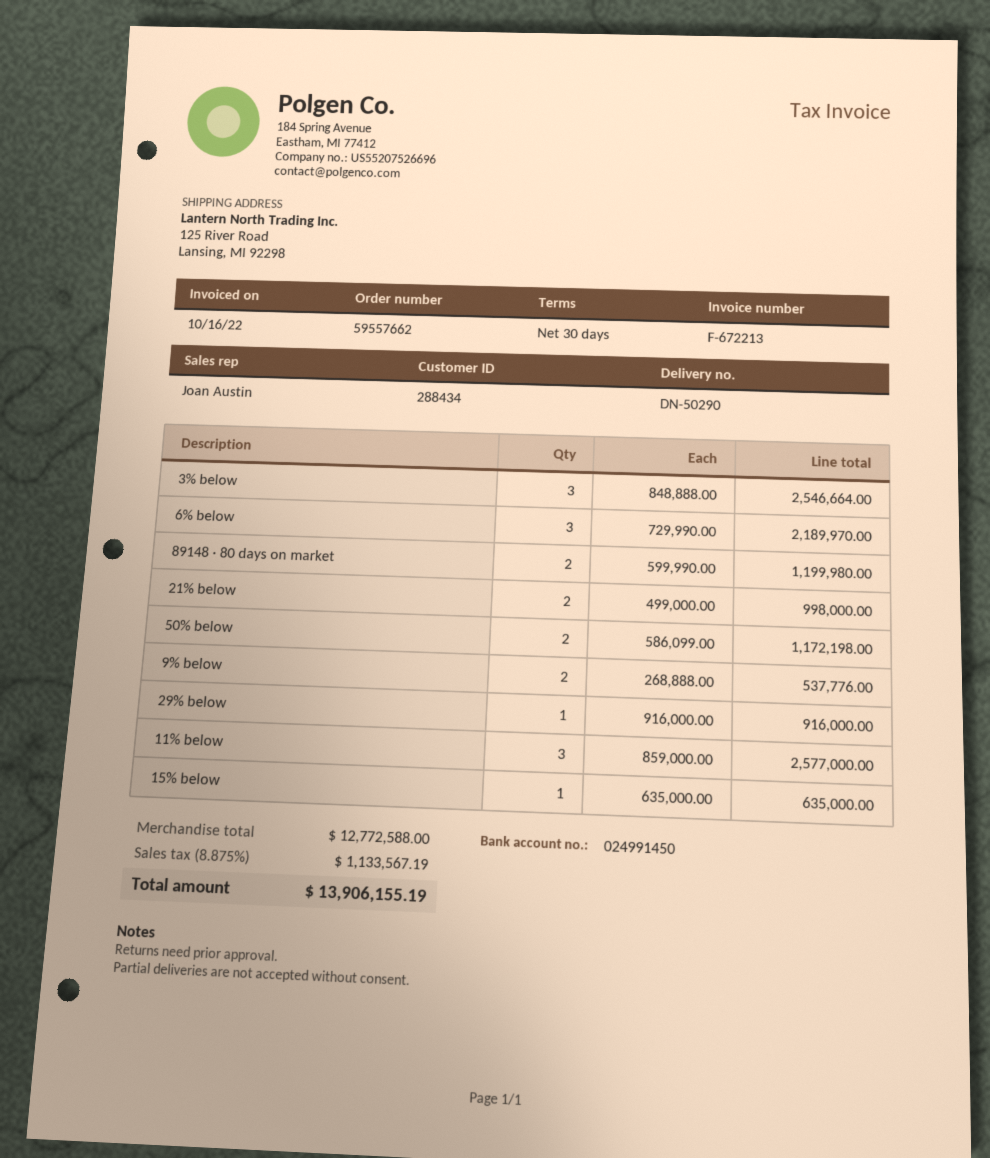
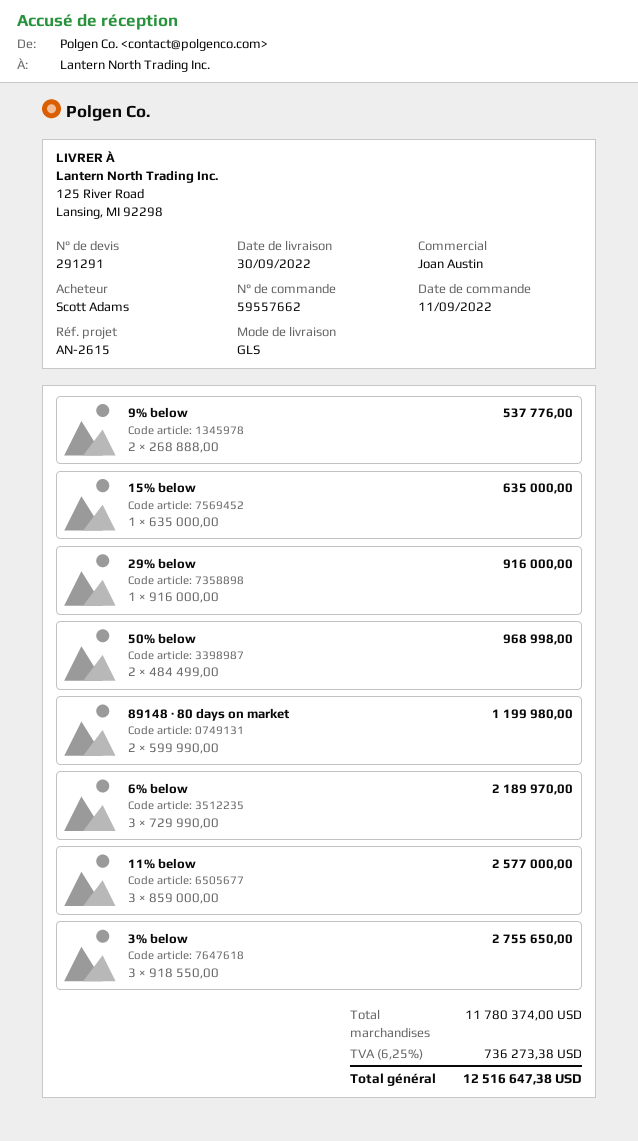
3% below: 3 x 848888.00 = 2546664.00 -> 3 x 918550.00 = 2755650.00
21% below: 2 x 499000.00 = 998000.00 -> none
50% below: 2 x 586099.00 = 1172198.00 -> 2 x 484499.00 = 968998.00
subtotal: 12772588.00 -> 11780374.00
tax: 8.875% = 1133567.19 -> 6.25% = 736273.38
total: 13906155.19 -> 12516647.38

